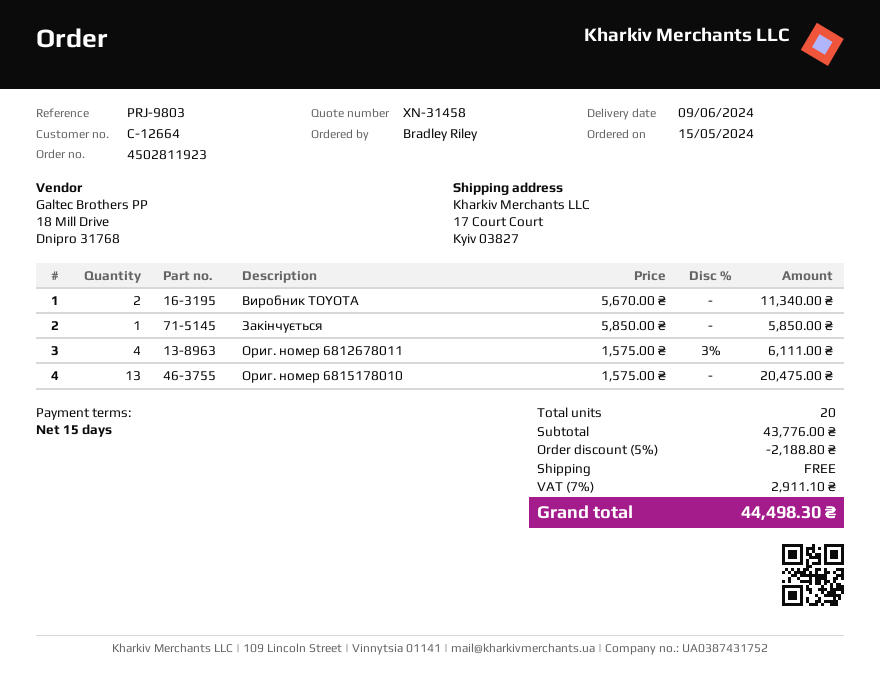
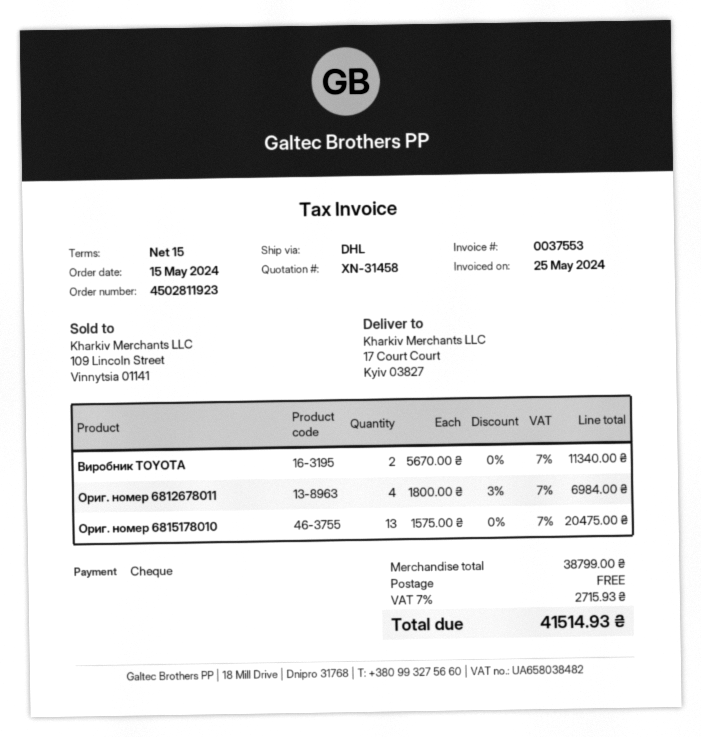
Закінчується: 1 x 5850.00 = 5850.00 -> none
Ориг. номер 6812678011: 4 x 1575.00 - 3% = 6111.00 -> 4 x 1800.00 - 3% = 6984.00
subtotal: 43776.00 -> 38799.00
discount: 5% = 2188.80 -> none
tax: 7% = 2911.10 -> 7% = 2715.93
total: 44498.30 -> 41514.93

